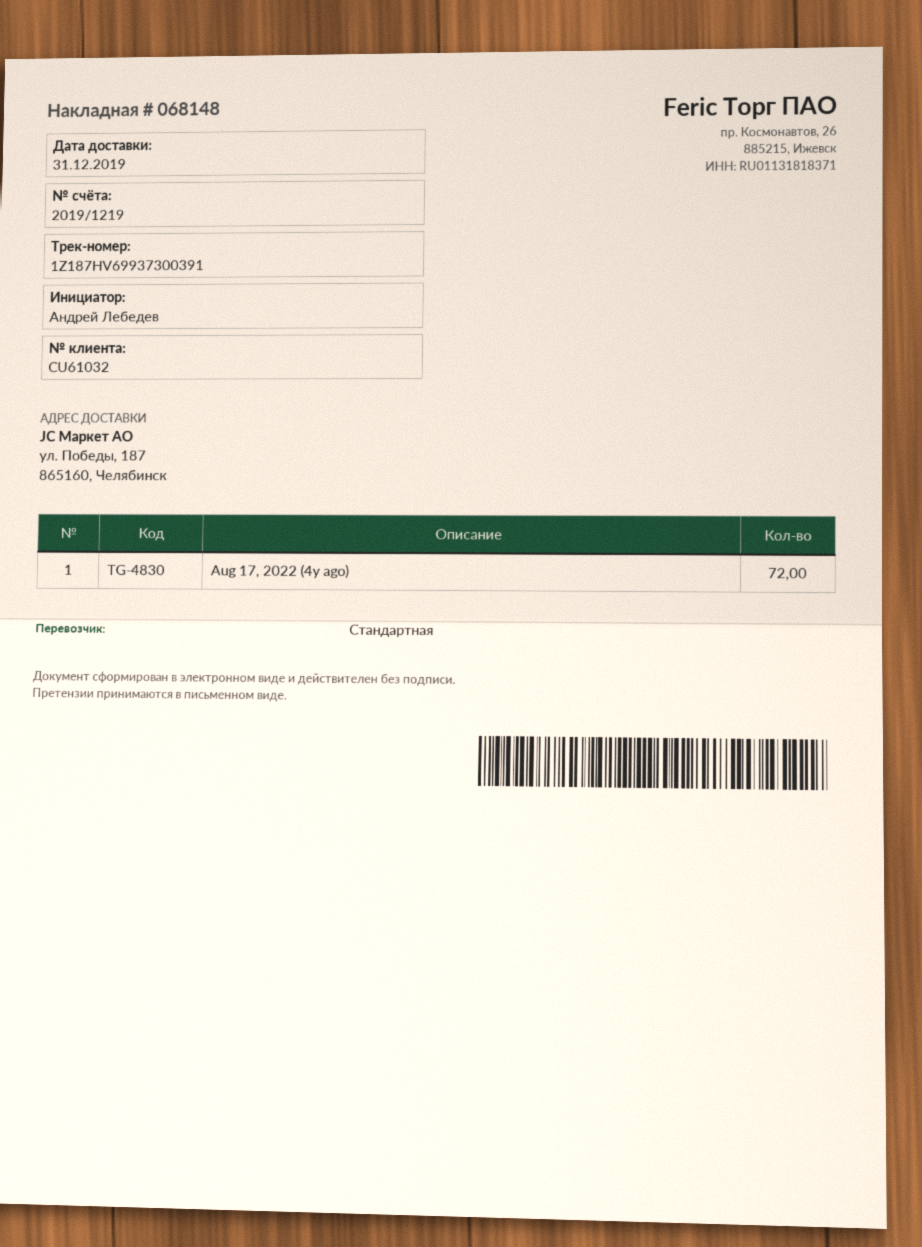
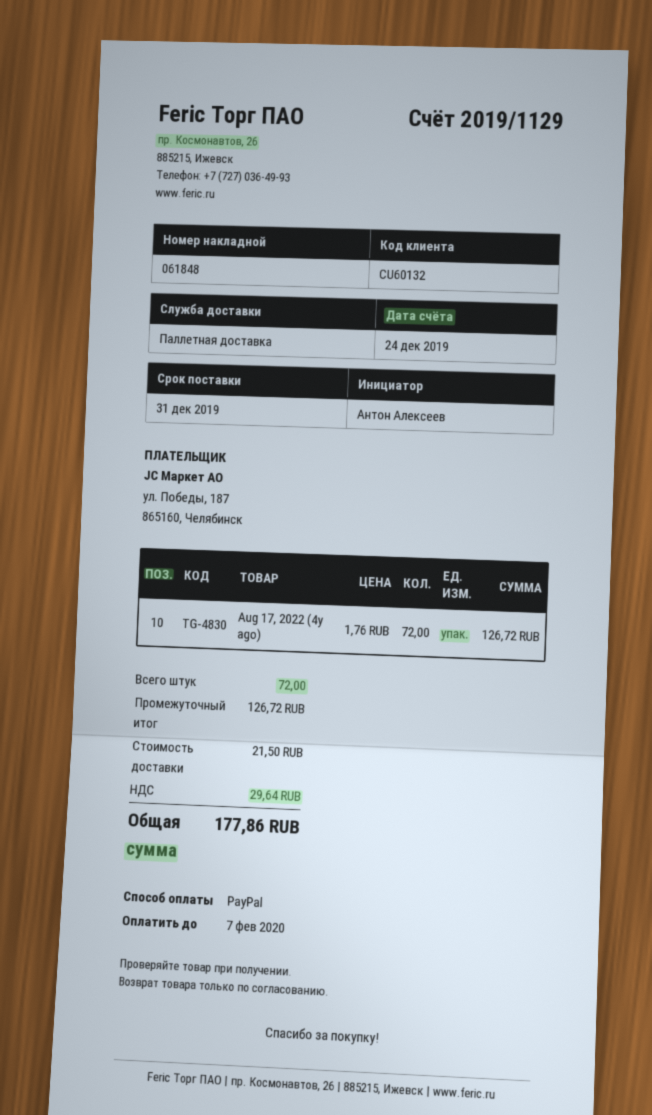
delivery note number: 068148 -> 061848
invoice number: 2019/1219 -> 2019/1129
customer number: CU61032 -> CU60132
ordered by: Андрей Лебедев -> Антон Алексеев
shipping method: standard -> pallet freight

